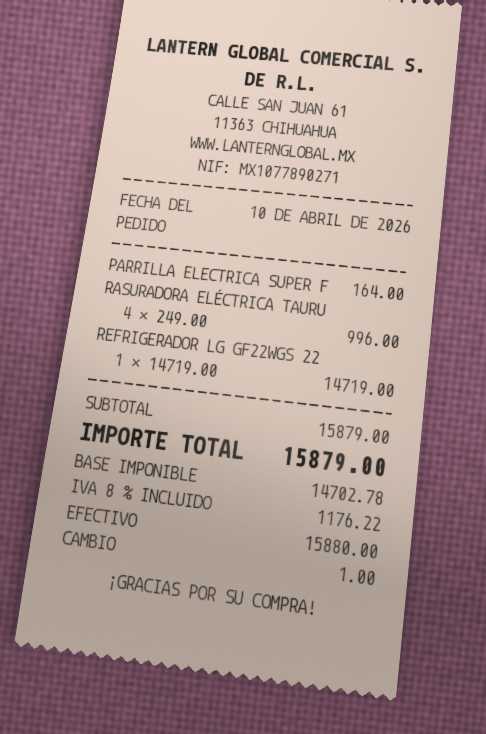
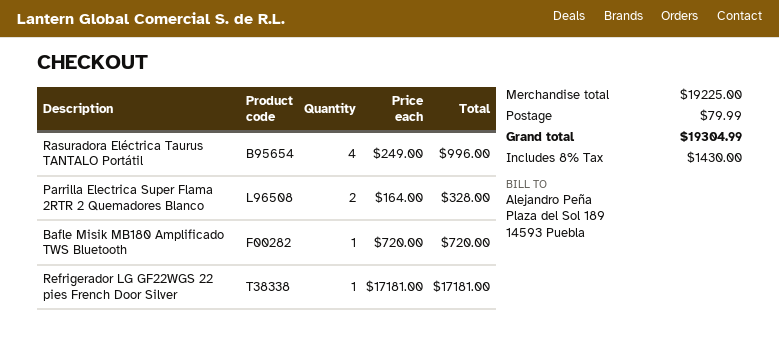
PARRILLA ELECTRICA SUPER F: 1 x 164.00 = 164.00 -> 2 x 164.00 = 328.00
REFRIGERADOR LG GF22WGS 22: 1 x 14719.00 = 14719.00 -> 1 x 17181.00 = 17181.00
Bafle Misik MB180 Amplificado TWS Bluetooth: none -> 1 x 720.00 = 720.00
subtotal: 15879.00 -> 19225.00
shipping: none -> 79.99
tax: 8% = 1176.22 -> 8% = 1430.00
total: 15879.00 -> 19304.99

